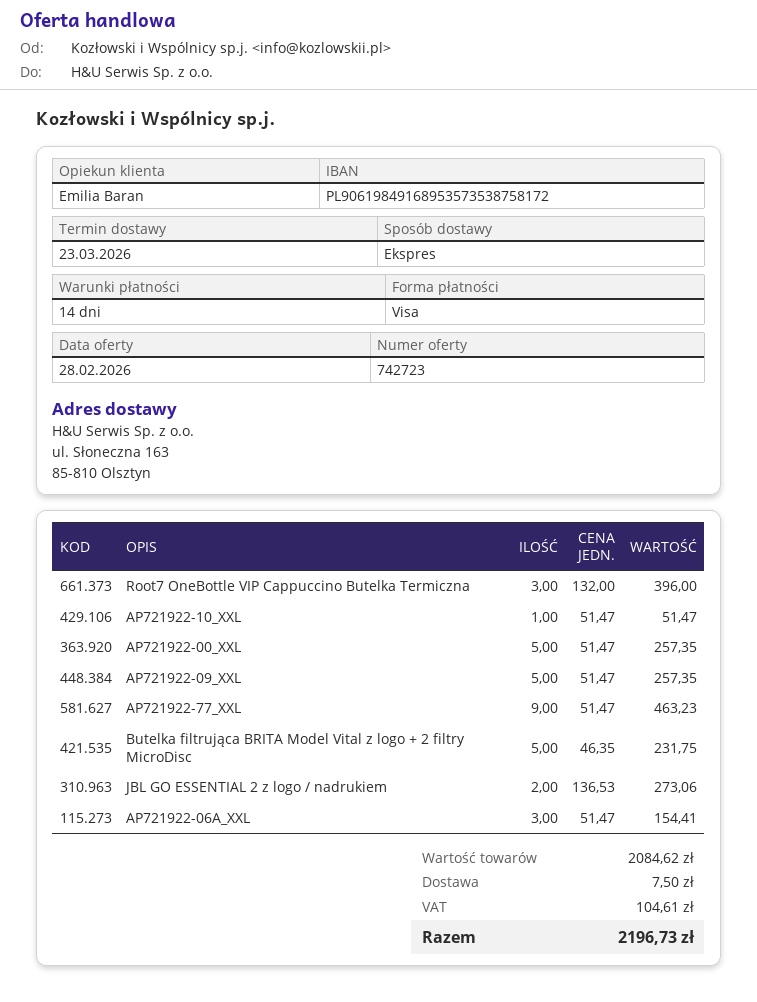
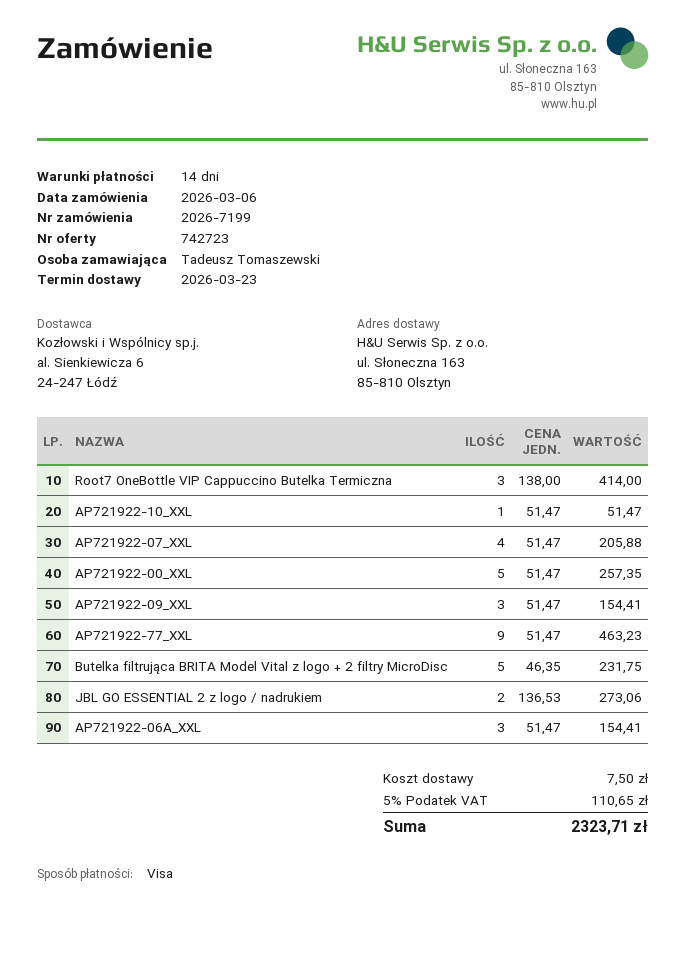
Root7 OneBottle VIP Cappuccino Butelka Termiczna: 3 x 132.00 = 396.00 -> 3 x 138.00 = 414.00
AP721922-09_XXL: 5 x 51.47 = 257.35 -> 3 x 51.47 = 154.41
AP721922-07_XXL: none -> 4 x 51.47 = 205.88
tax: 104.61 -> 110.65
total: 2196.73 -> 2323.71

